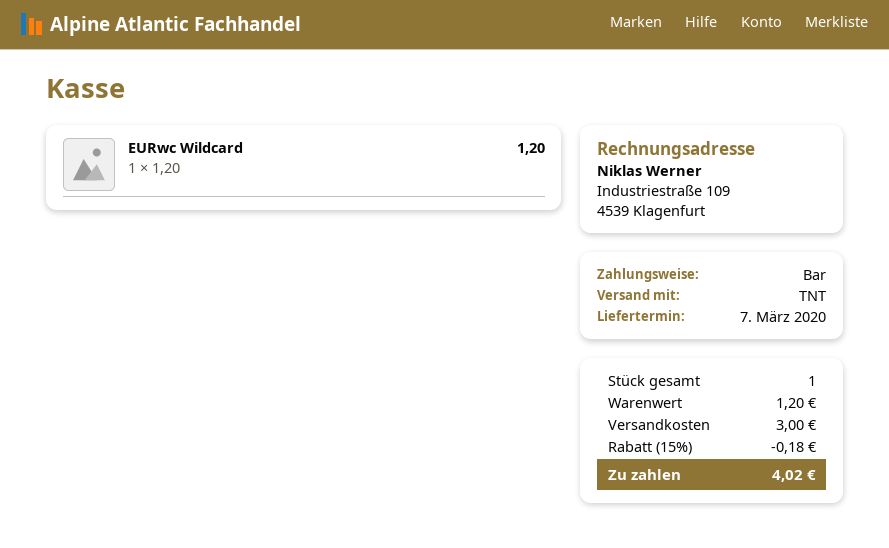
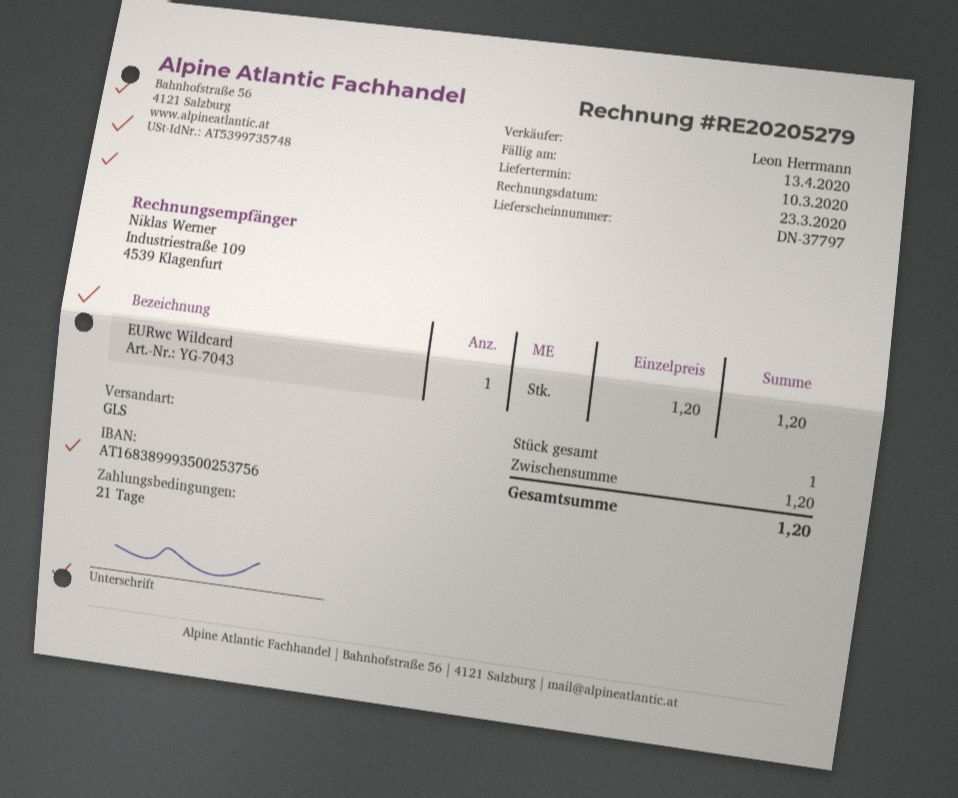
delivery date: 2020-03-07 -> 2020-03-10
shipping method: TNT -> GLS
discount: 15% = 0.18 -> none
shipping: 3.00 -> none
total: 4.02 -> 1.20

